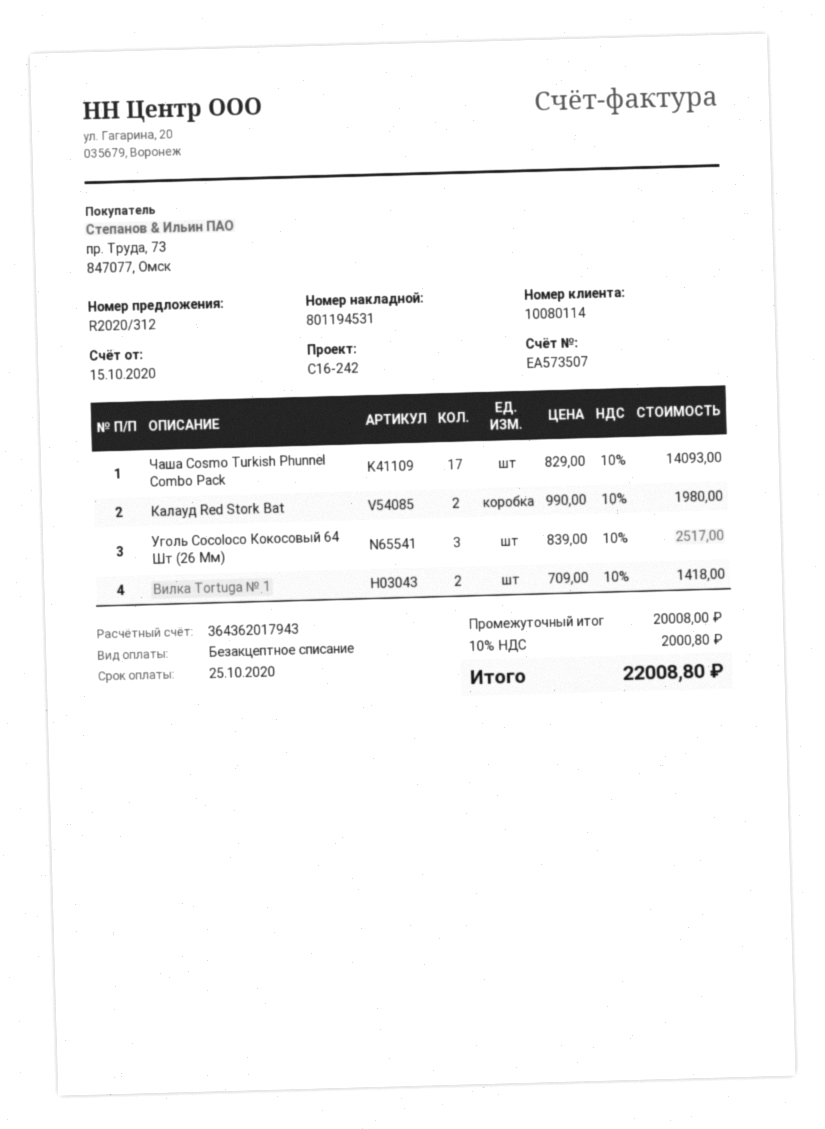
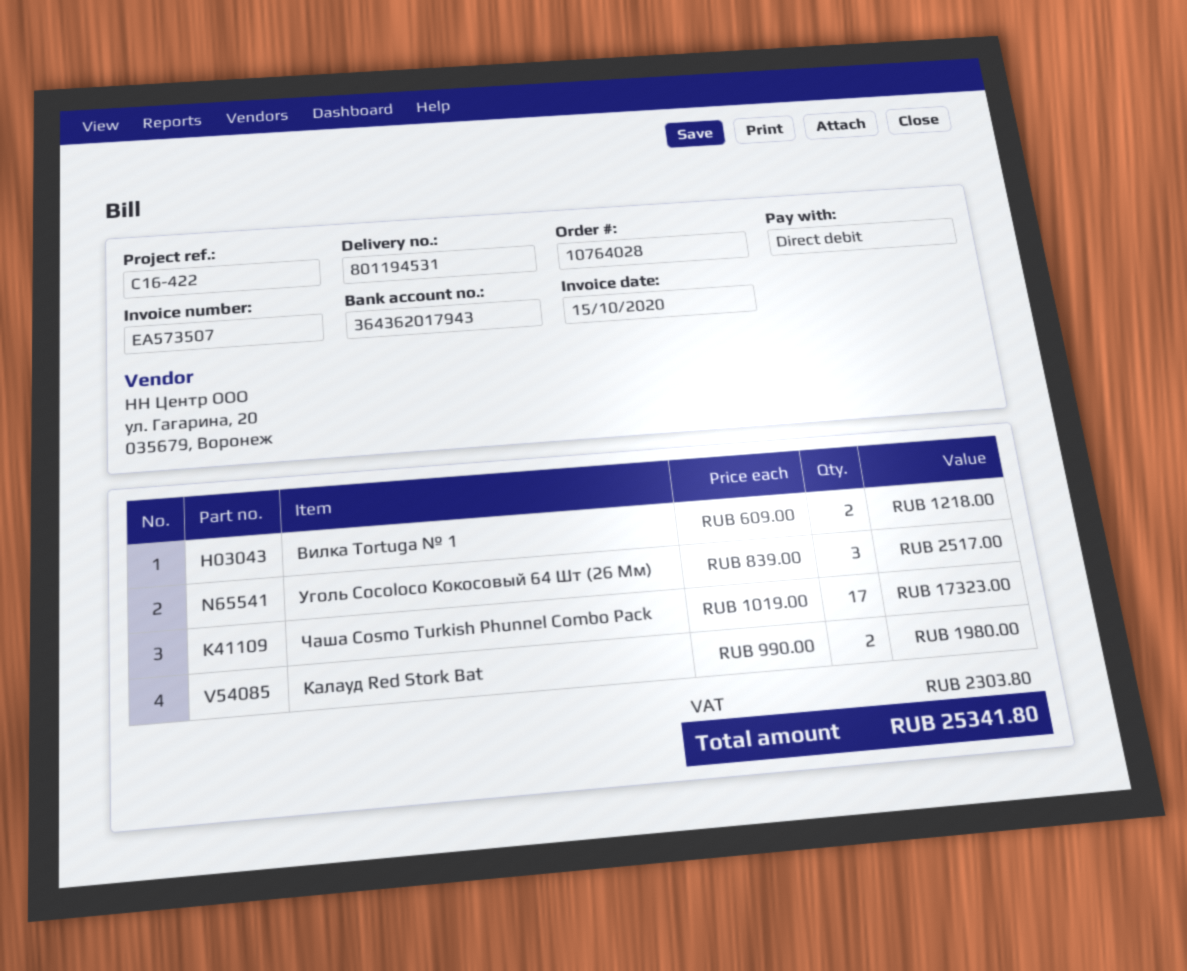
reference: C16-242 -> C16-422
Чаша Cosmo Turkish Phunnel Combo Pack: 17 x 829.00 = 14093.00 -> 17 x 1019.00 = 17323.00
Вилка Tortuga № 1: 2 x 709.00 = 1418.00 -> 2 x 609.00 = 1218.00
tax: 2000.80 -> 2303.80
total: 22008.80 -> 25341.80

